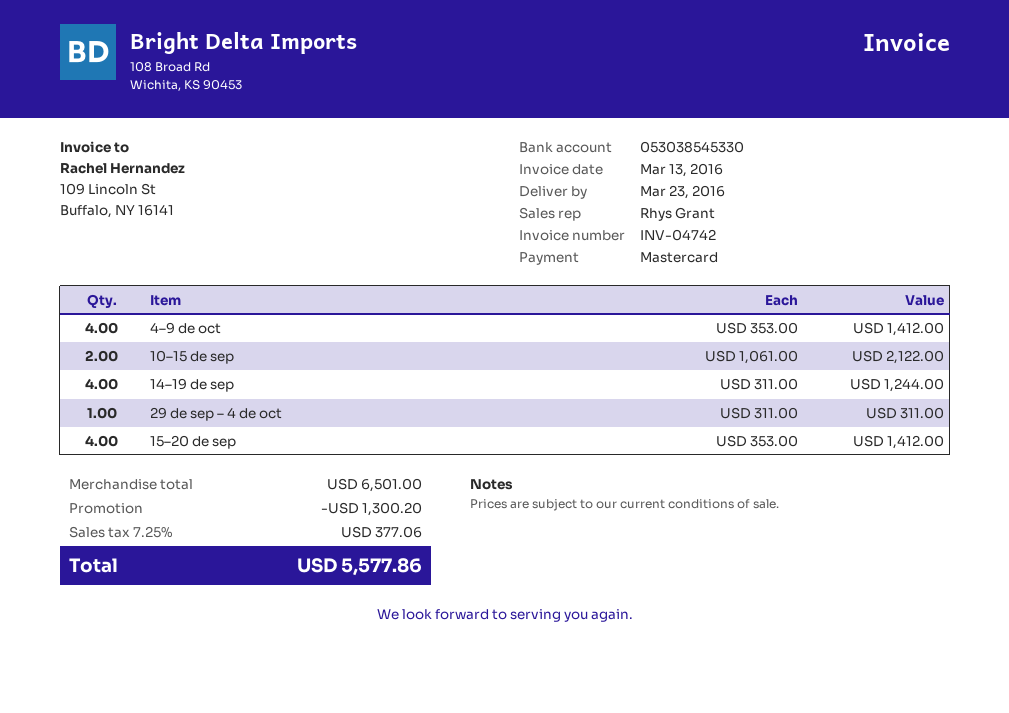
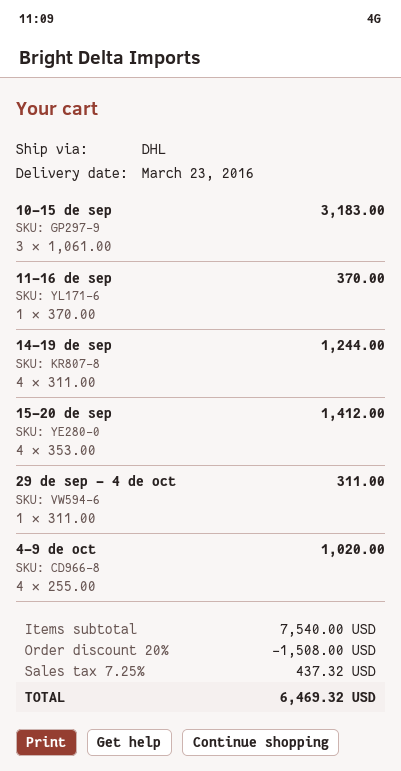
4–9 de oct: 4 x 353.00 = 1412.00 -> 4 x 255.00 = 1020.00
10–15 de sep: 2 x 1061.00 = 2122.00 -> 3 x 1061.00 = 3183.00
11–16 de sep: none -> 1 x 370.00 = 370.00
subtotal: 6501.00 -> 7540.00
discount: 1300.20 -> 1508.00
tax: 7.25% = 377.06 -> 7.25% = 437.32
total: 5577.86 -> 6469.32

